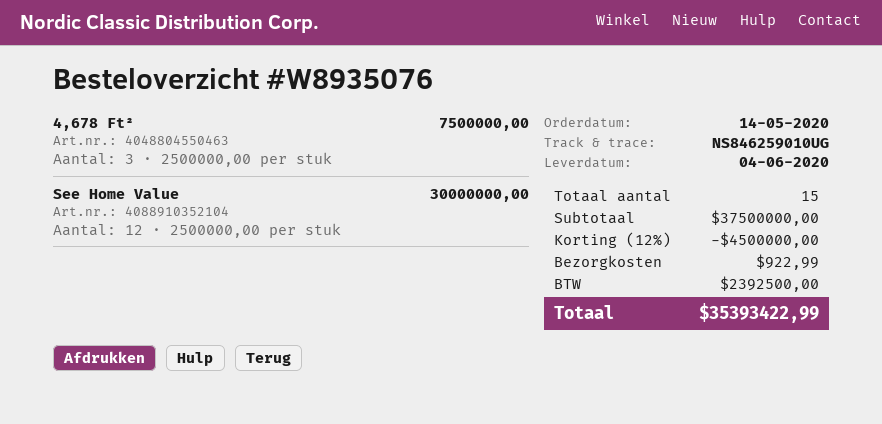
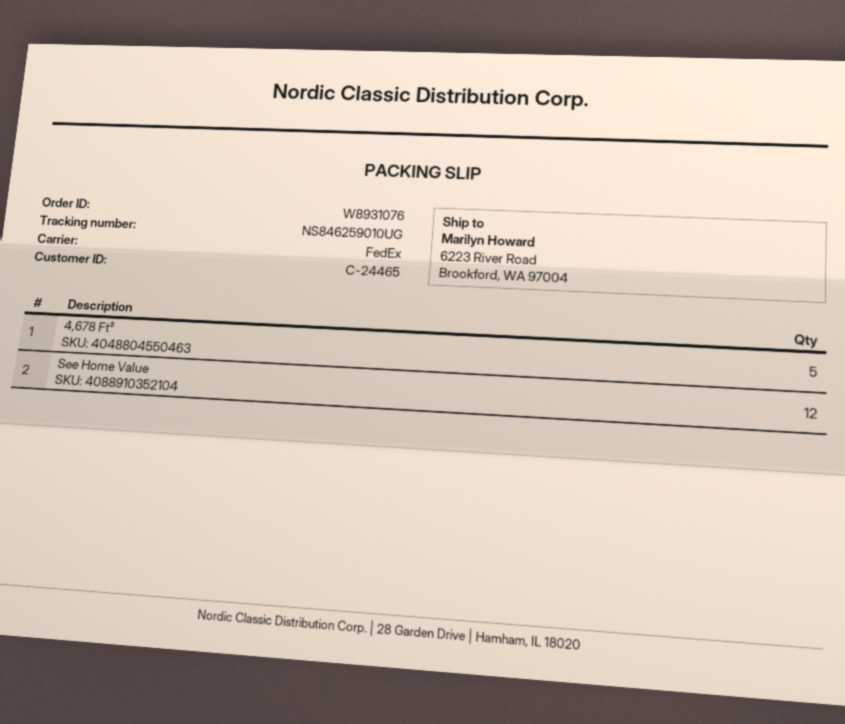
order number: W8935076 -> W8931076
4,678 Ft²: 3 -> 5

